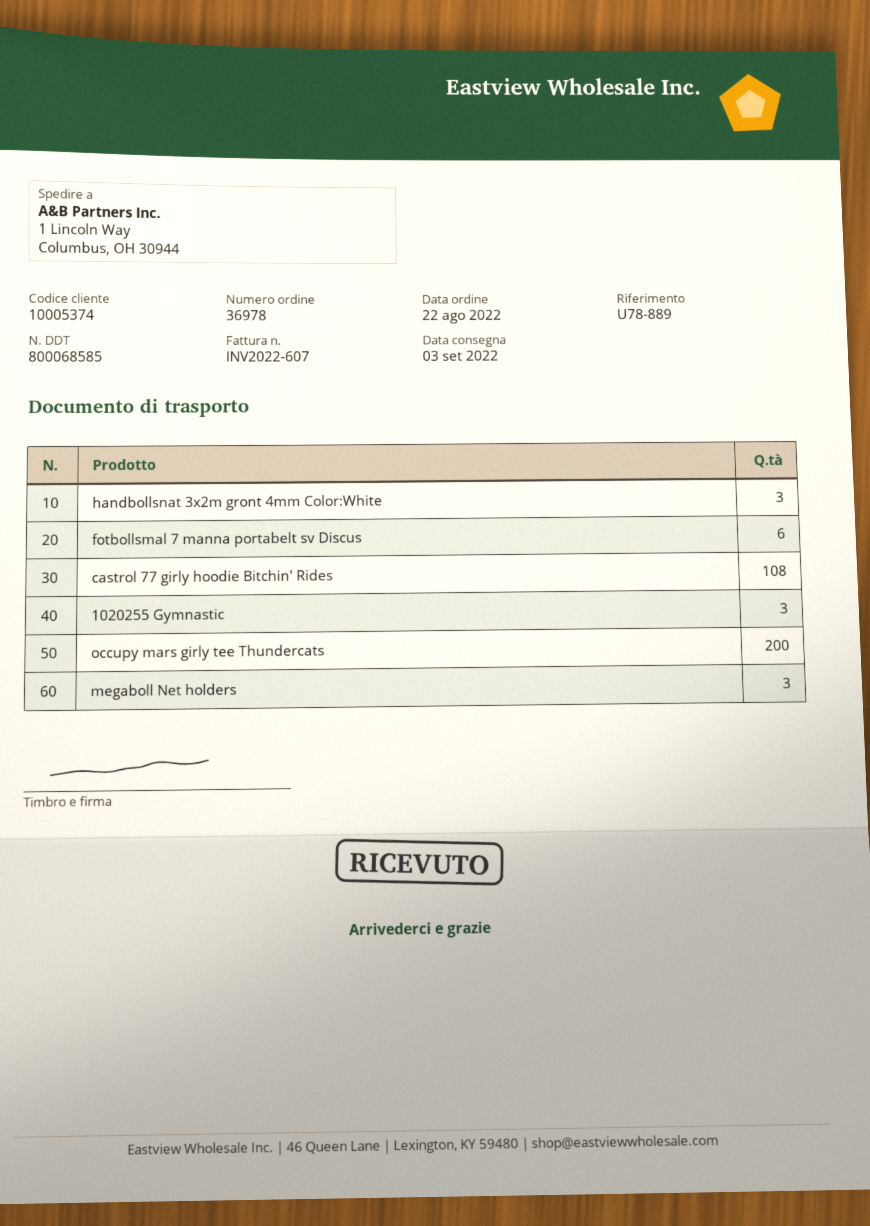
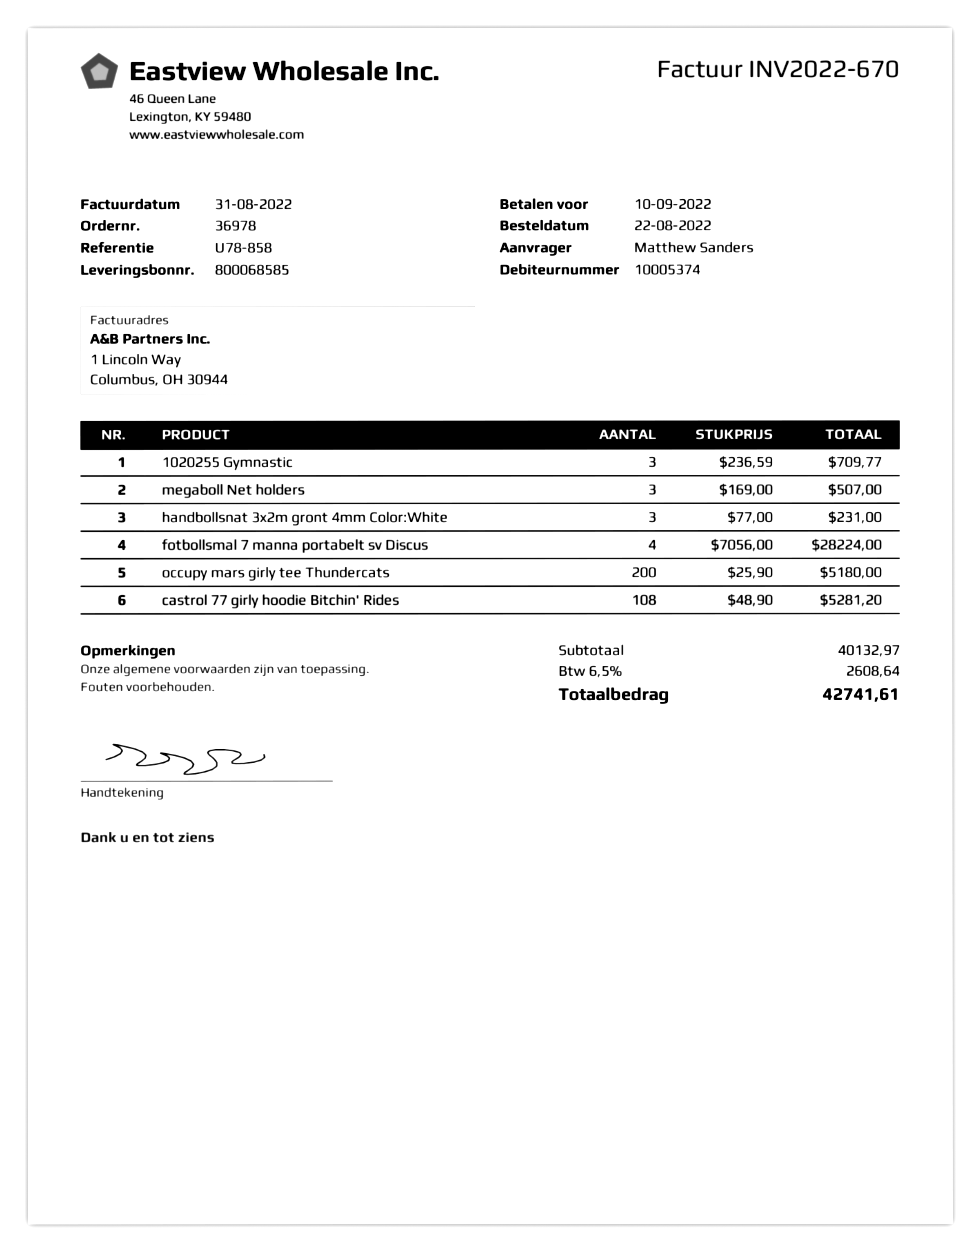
invoice number: INV2022-607 -> INV2022-670
reference: U78-889 -> U78-858
fotbollsmal 7 manna portabelt sv Discus: 6 -> 4

